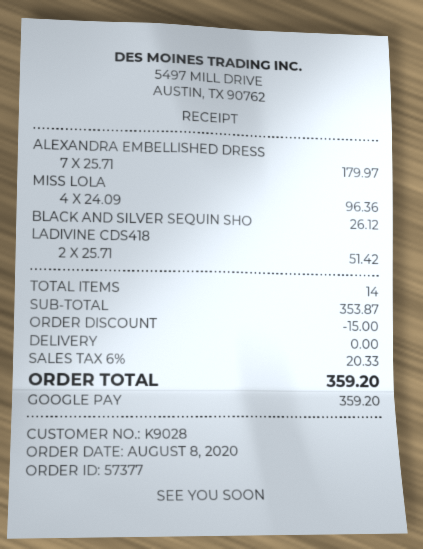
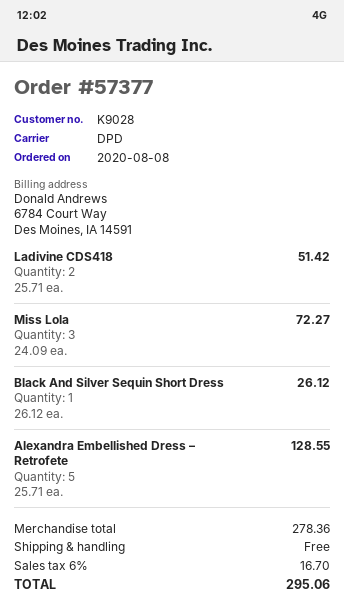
ALEXANDRA EMBELLISHED DRESS: 7 x 25.71 = 179.97 -> 5 x 25.71 = 128.55
MISS LOLA: 4 x 24.09 = 96.36 -> 3 x 24.09 = 72.27
subtotal: 353.87 -> 278.36
discount: 15.00 -> none
tax: 6% = 20.33 -> 6% = 16.70
total: 359.20 -> 295.06

